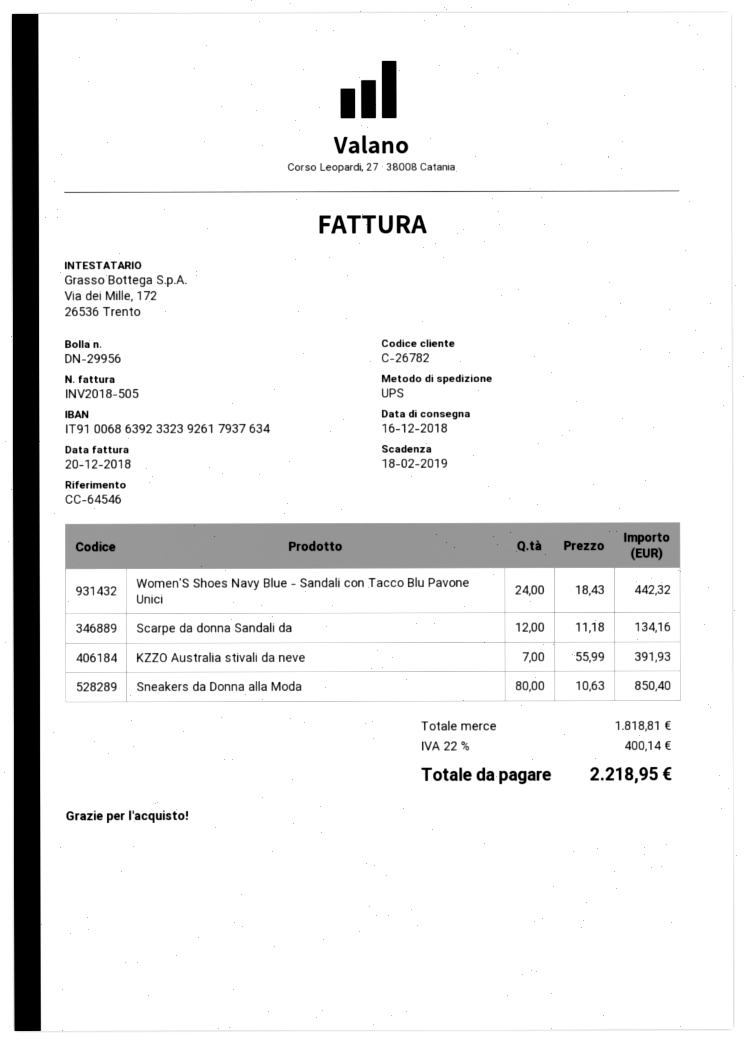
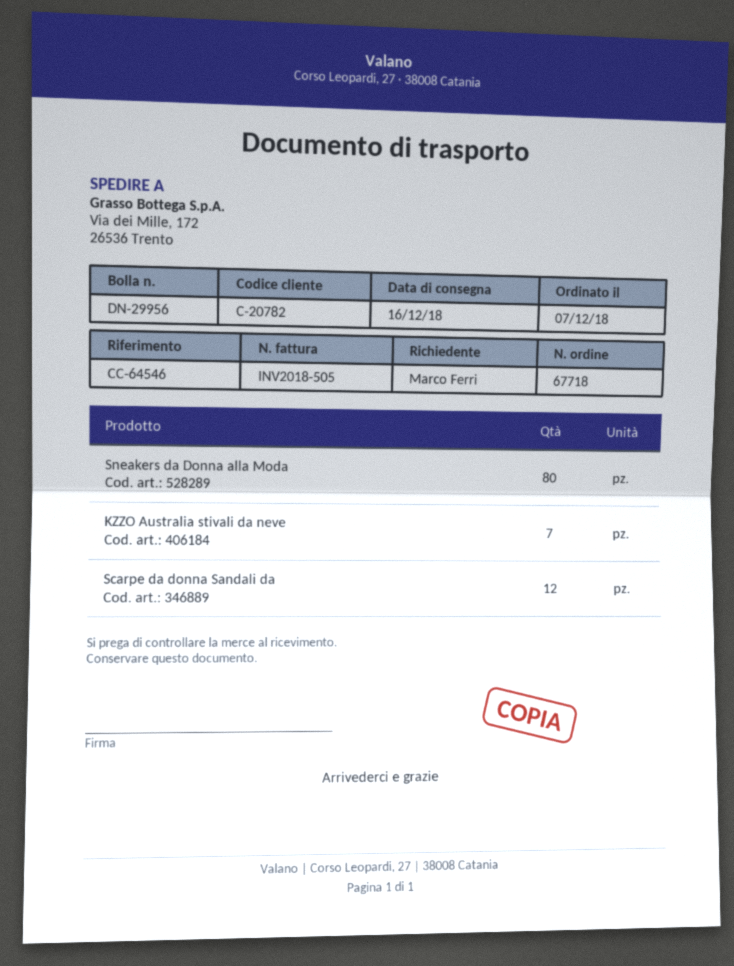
customer number: C-26782 -> C-20782
Women'S Shoes Navy Blue - Sandali con Tacco Blu Pavone Unici: 24 -> none

